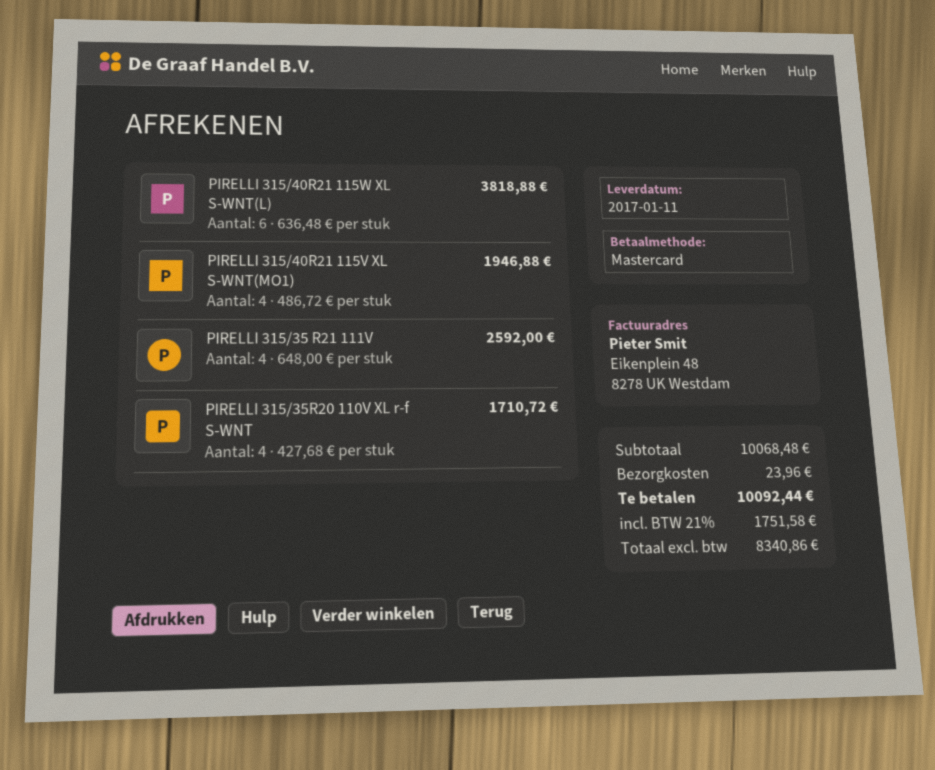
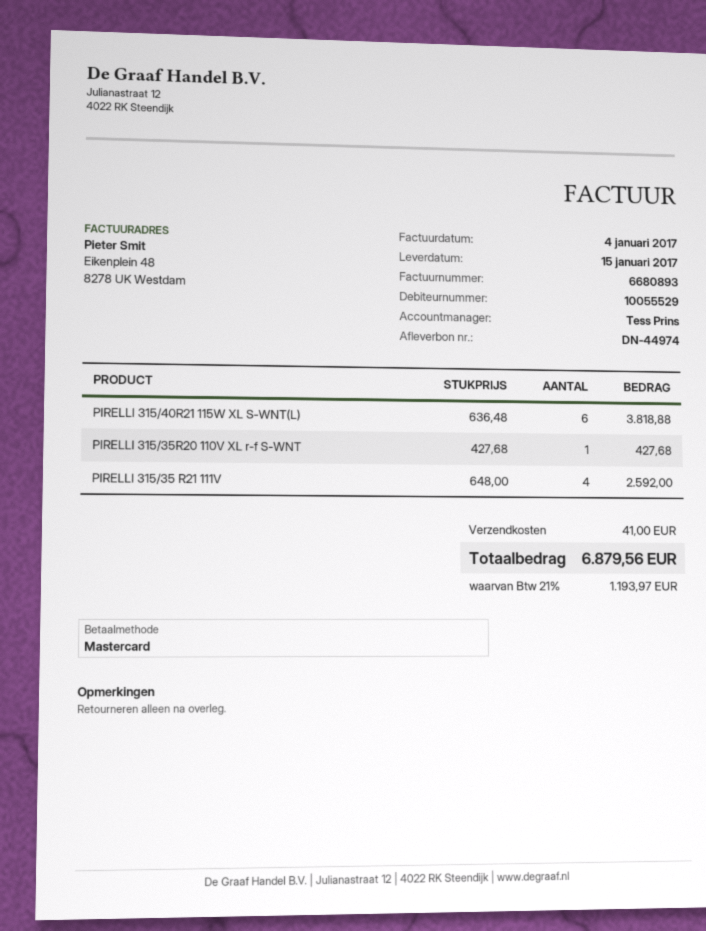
delivery date: 2017-01-11 -> 2017-01-15
PIRELLI 315/40R21 115V XL S-WNT(MO1): 4 x 486.72 = 1946.88 -> none
PIRELLI 315/35R20 110V XL r-f S-WNT: 4 x 427.68 = 1710.72 -> 1 x 427.68 = 427.68
shipping: 23.96 -> 41.00
tax: 21% = 1751.58 -> 21% = 1193.97
total: 10092.44 -> 6879.56

